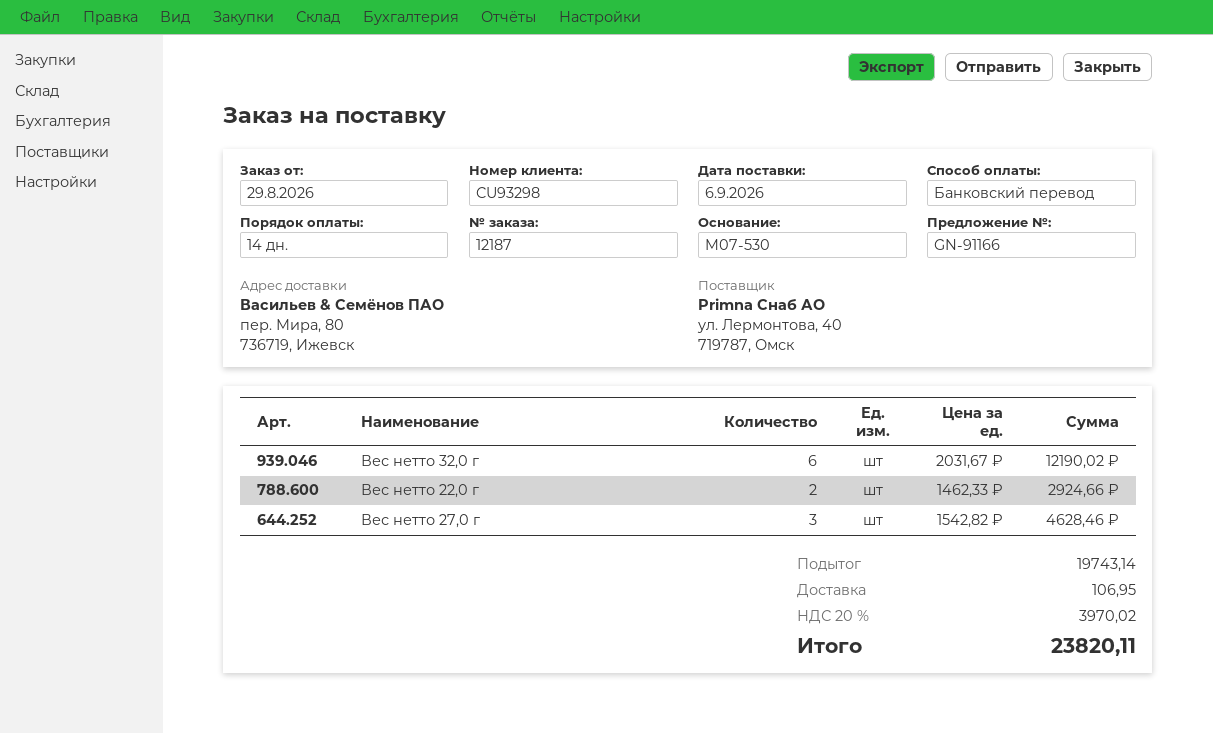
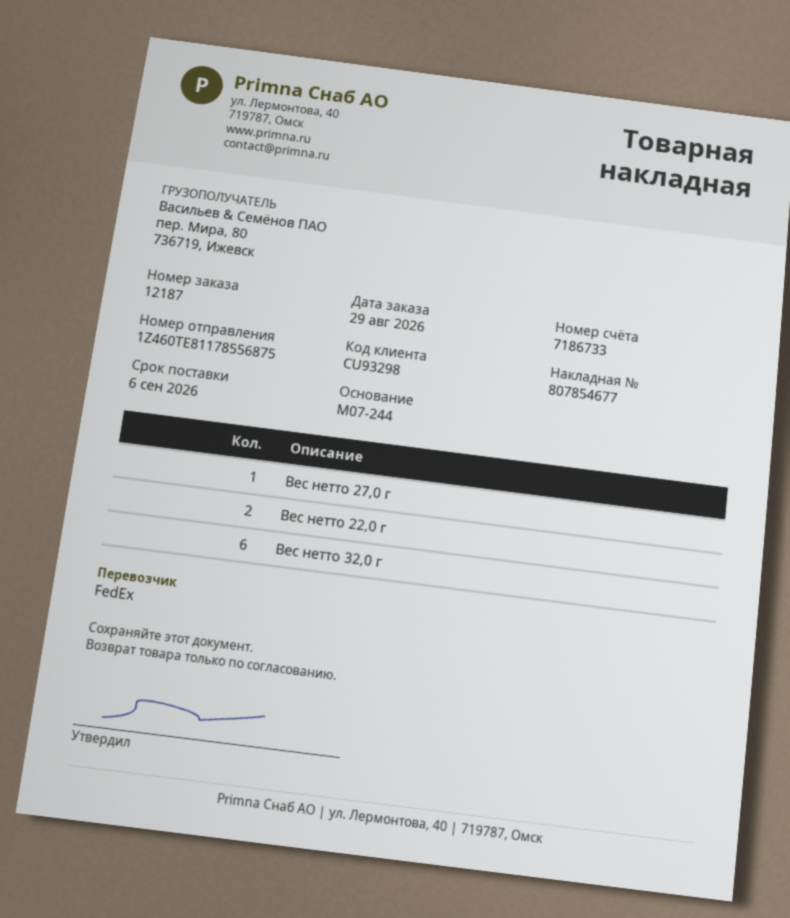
reference: M07-530 -> M07-244
Вес нетто 27,0 г: 3 -> 1

